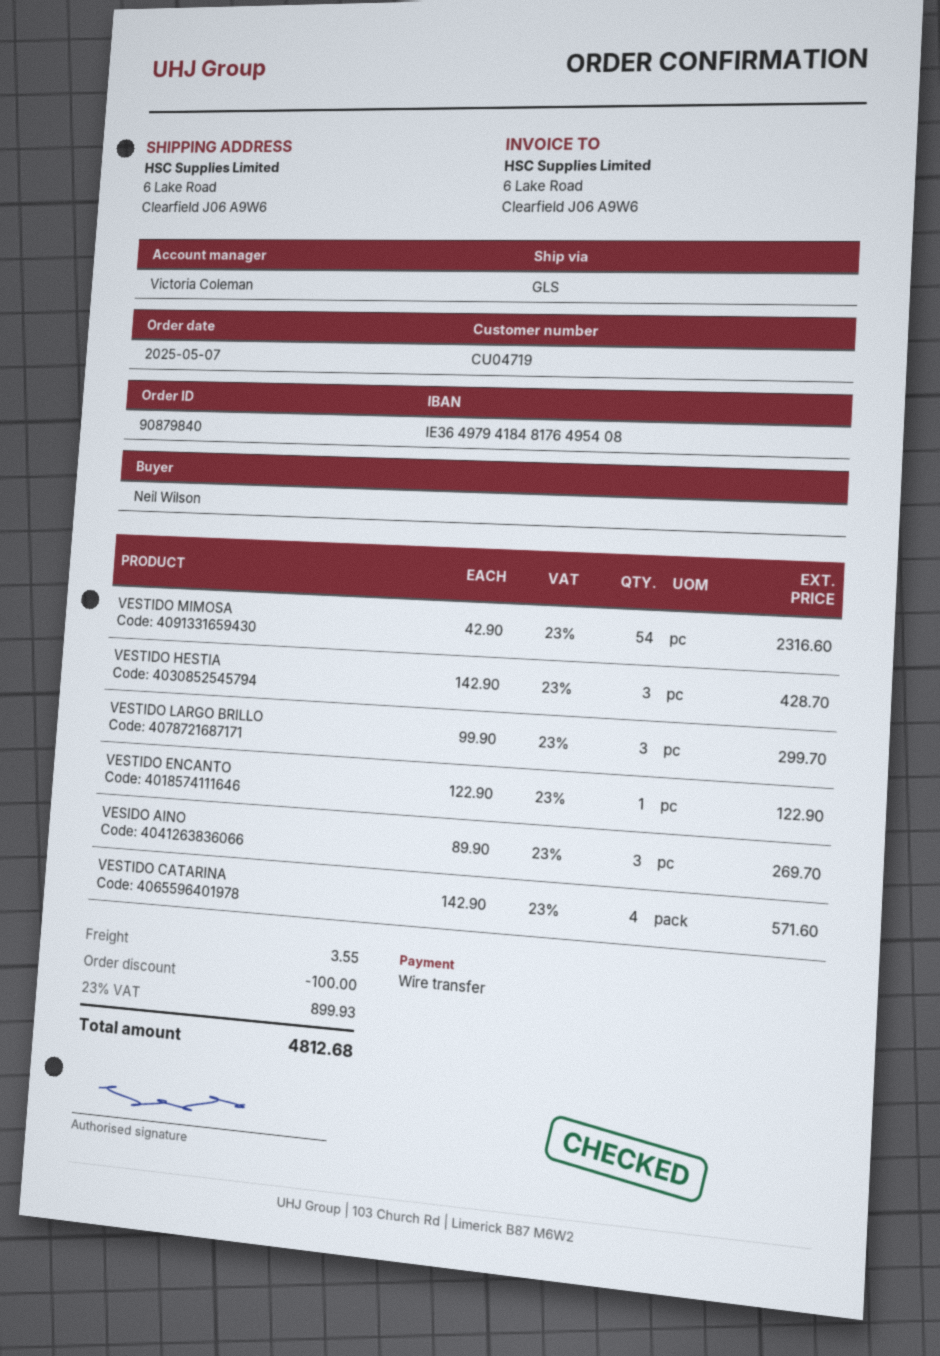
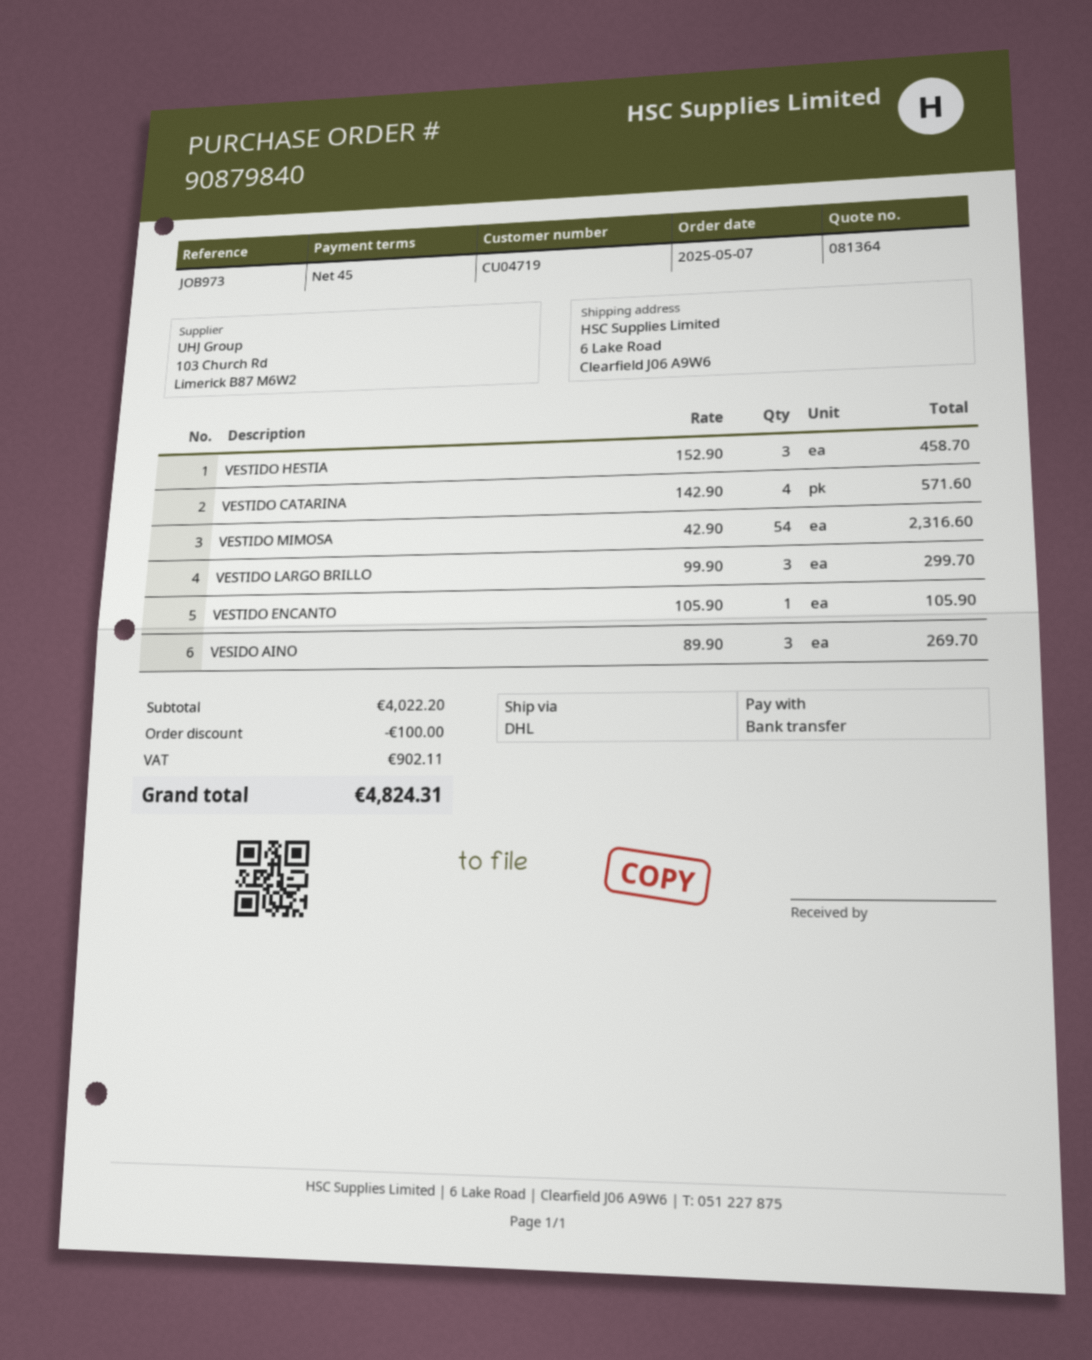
shipping method: GLS -> DHL
VESTIDO HESTIA: 3 x 142.90 = 428.70 -> 3 x 152.90 = 458.70
VESTIDO ENCANTO: 1 x 122.90 = 122.90 -> 1 x 105.90 = 105.90
shipping: 3.55 -> none
tax: 899.93 -> 902.11
total: 4812.68 -> 4824.31

